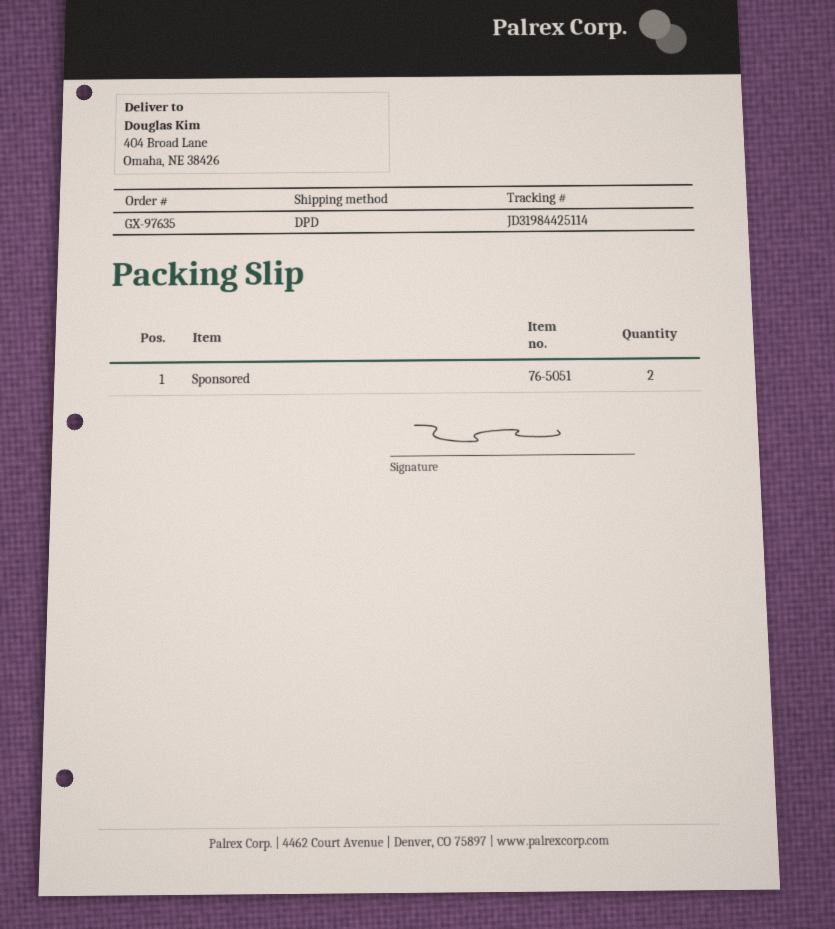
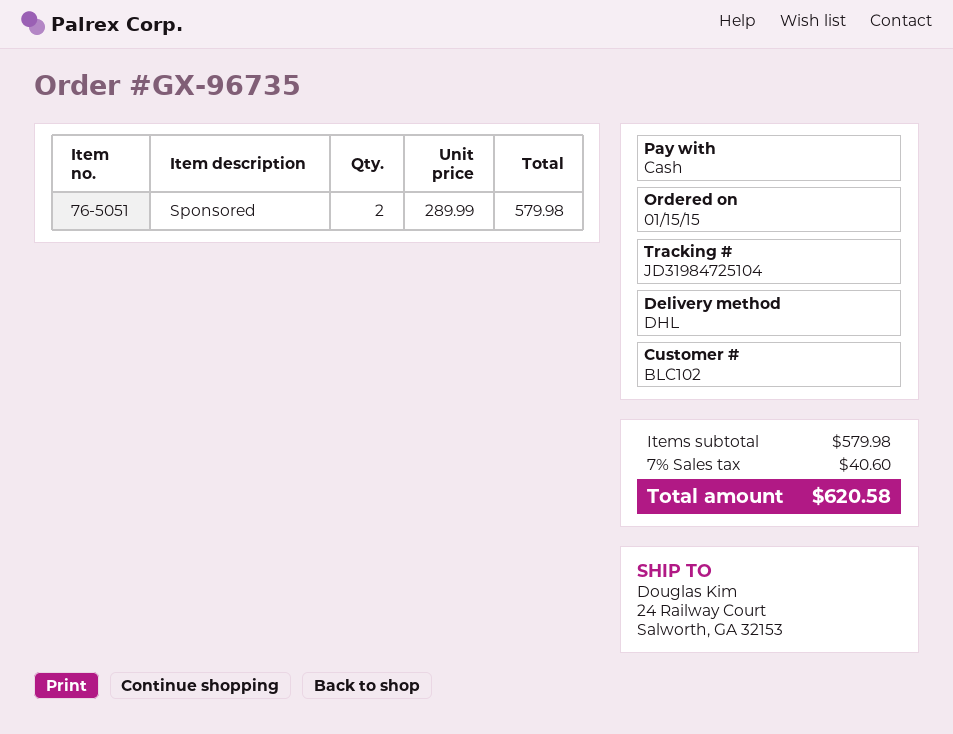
order number: GX-97635 -> GX-96735
shipping method: DPD -> DHL
tracking number: JD31984425114 -> JD31984725104
ship to: 404 Broad Lane, Omaha, NE 38426 -> 24 Railway Court, Salworth, GA 32153

